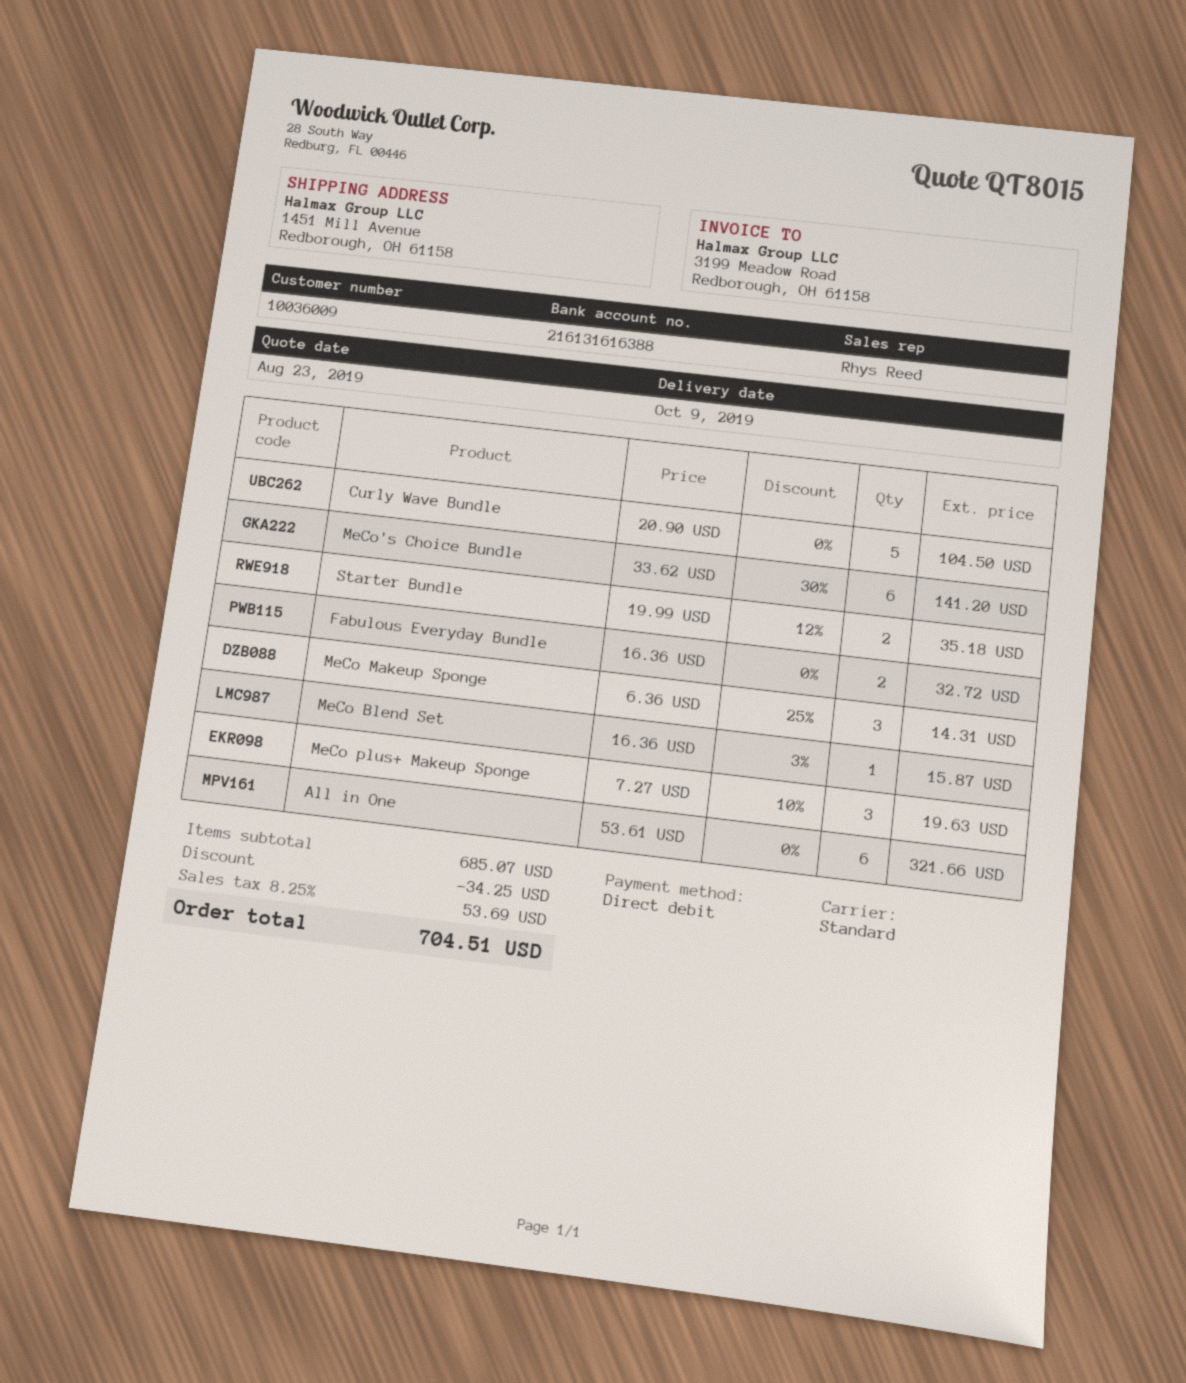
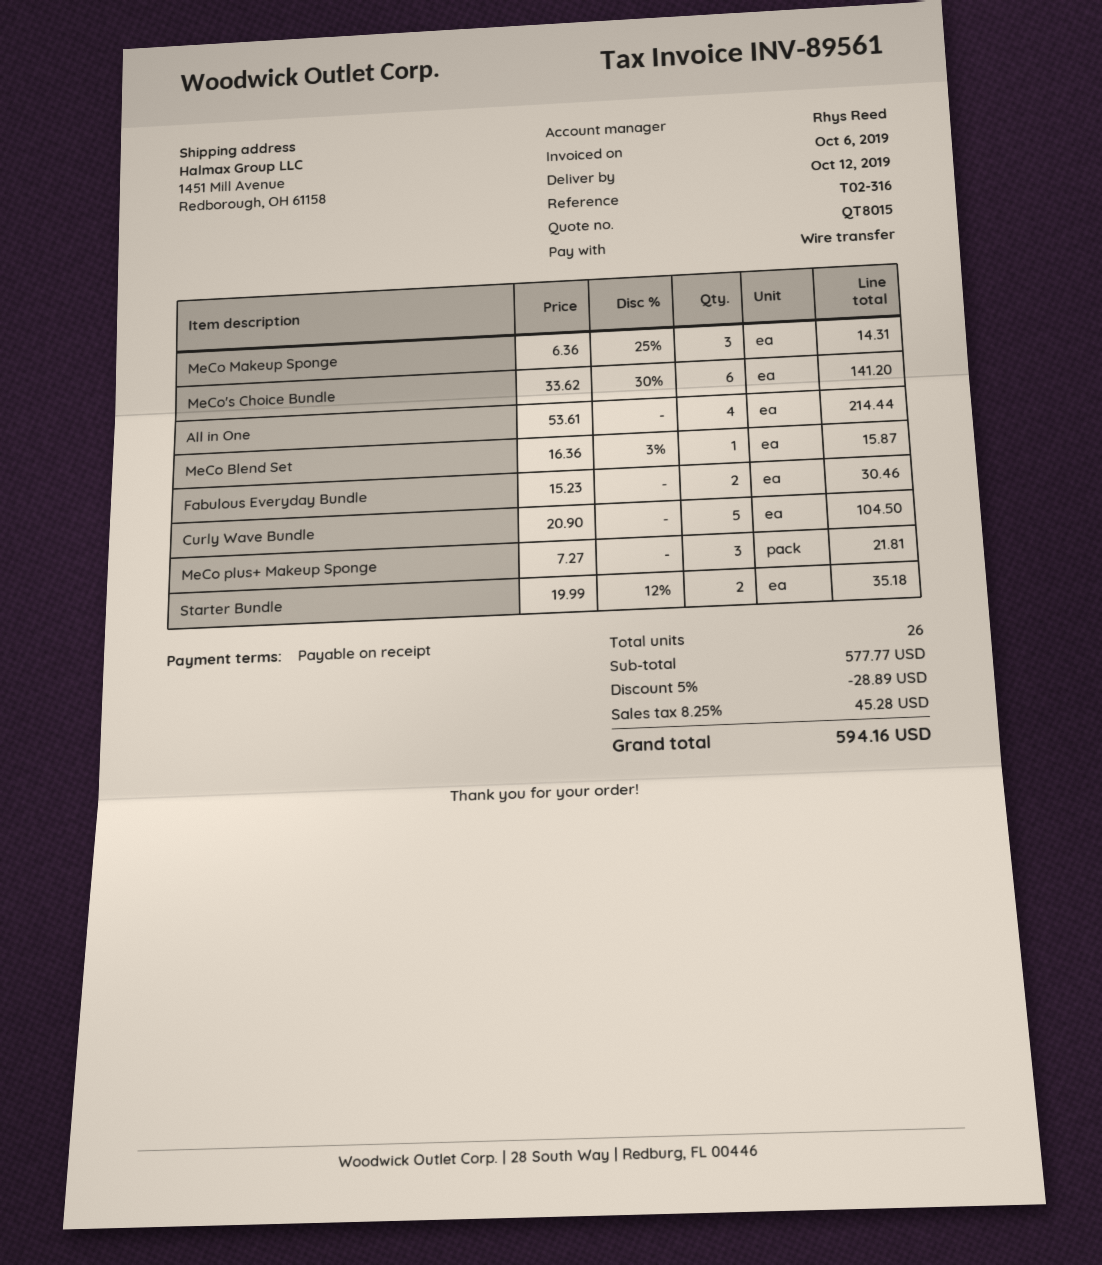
delivery date: 2019-10-09 -> 2019-10-12
payment method: direct debit -> bank transfer
Fabulous Everyday Bundle: 2 x 16.36 = 32.72 -> 2 x 15.23 = 30.46
MeCo plus+ Makeup Sponge: 3 x 7.27 - 10% = 19.63 -> 3 x 7.27 = 21.81
All in One: 6 x 53.61 = 321.66 -> 4 x 53.61 = 214.44
subtotal: 685.07 -> 577.77
discount: 34.25 -> 28.89
tax: 8.25% = 53.69 -> 8.25% = 45.28
total: 704.51 -> 594.16

